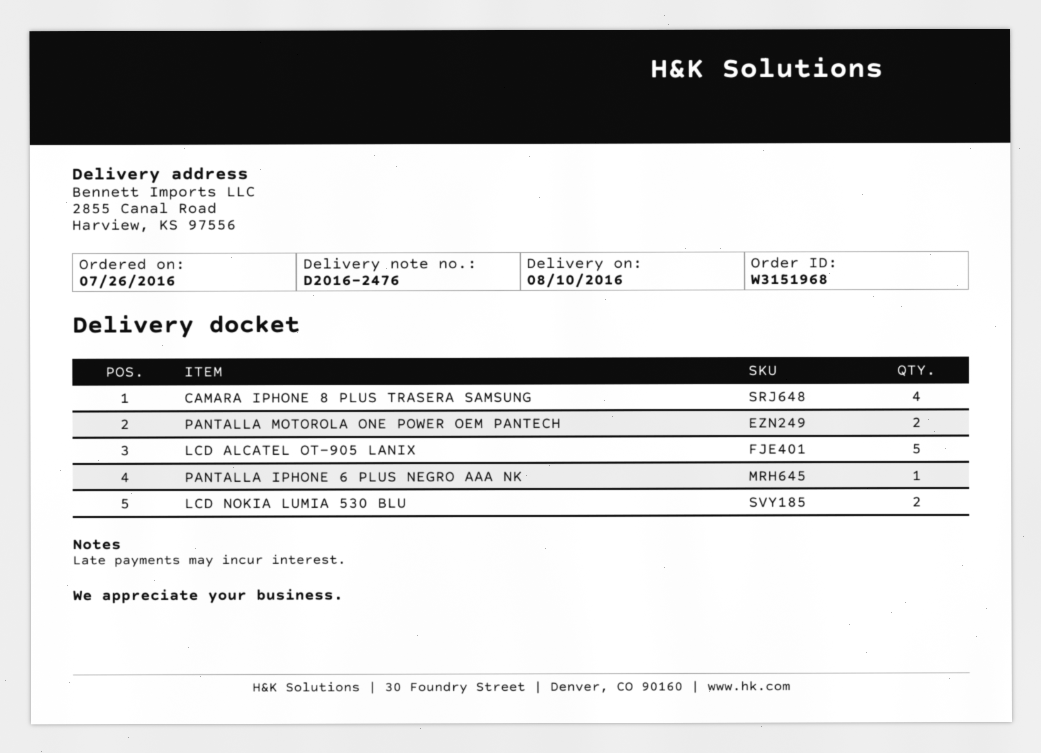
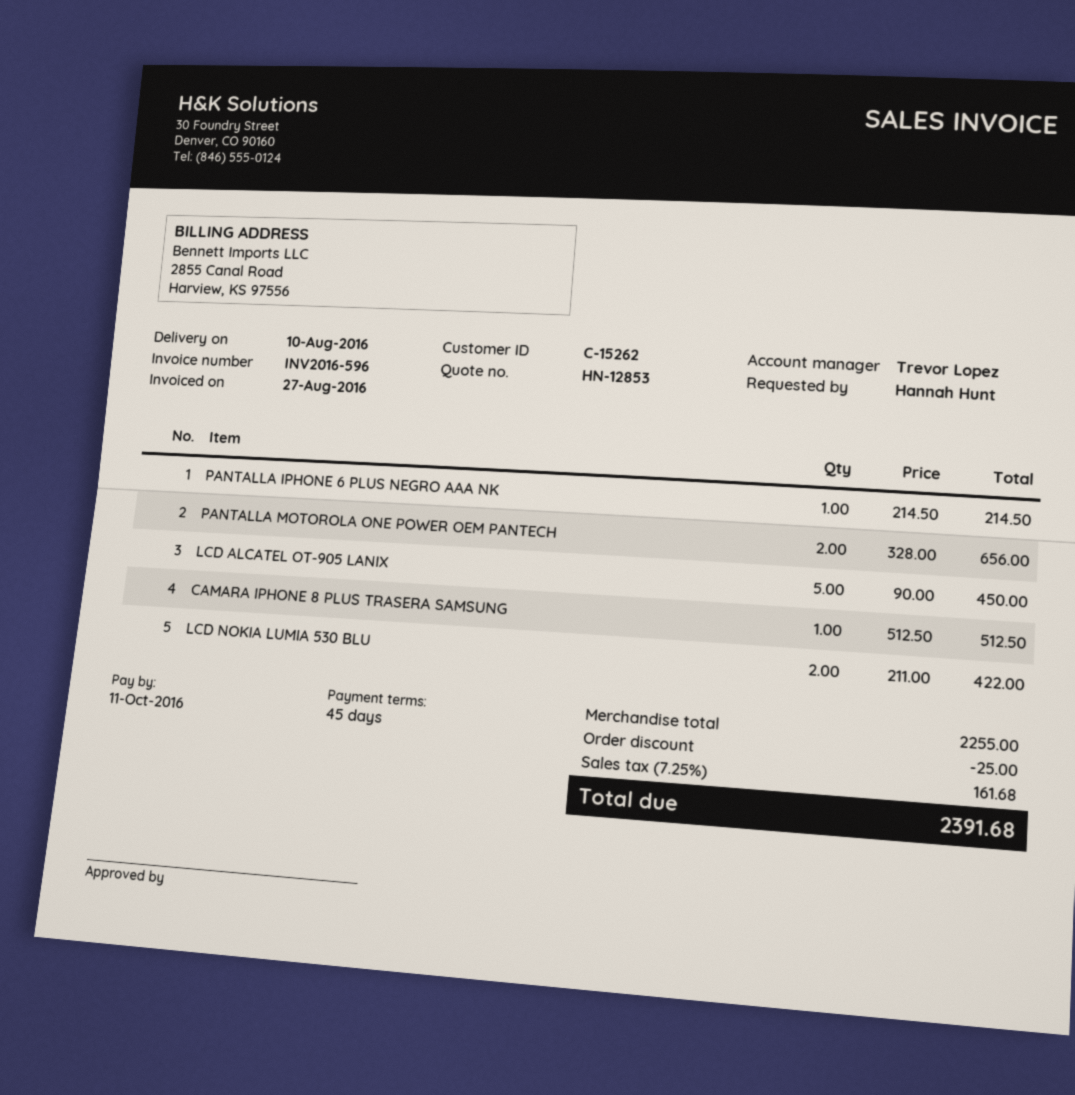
CAMARA IPHONE 8 PLUS TRASERA SAMSUNG: 4 -> 1

